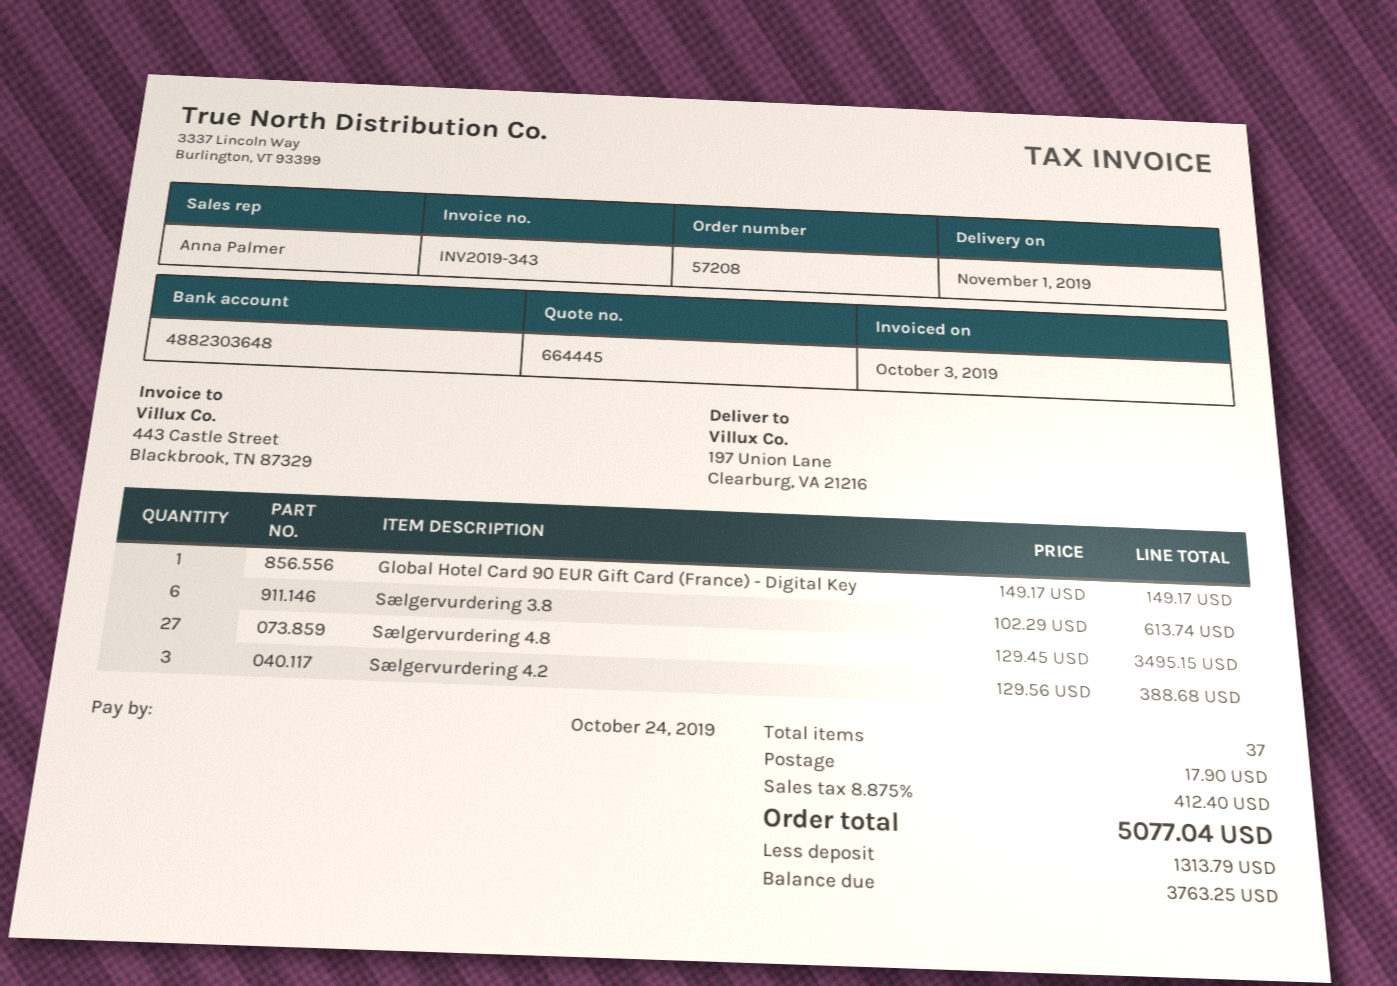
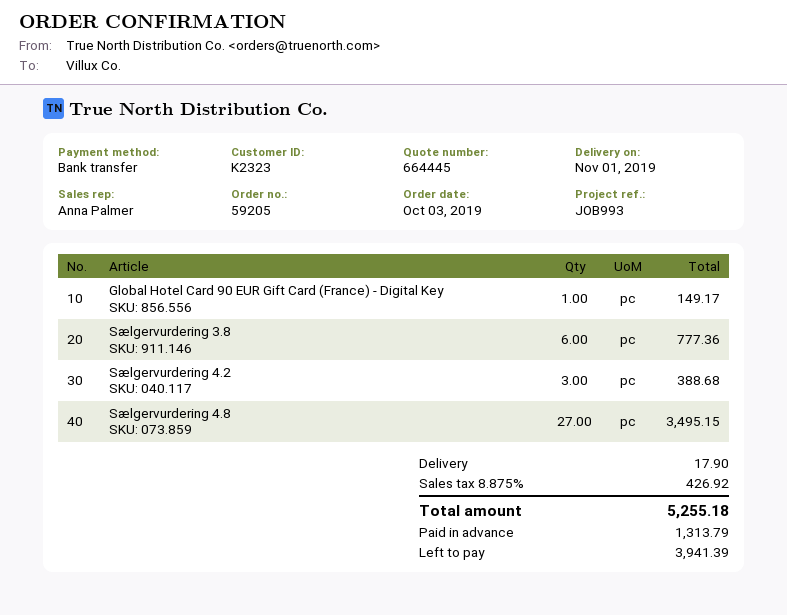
order number: 57208 -> 59205
Sælgervurdering 3.8: 6 for 613.74 -> 6 for 777.36
tax: 8.875% = 412.40 -> 8.875% = 426.92
total: 5077.04 -> 5255.18
balance: 3763.25 -> 3941.39

